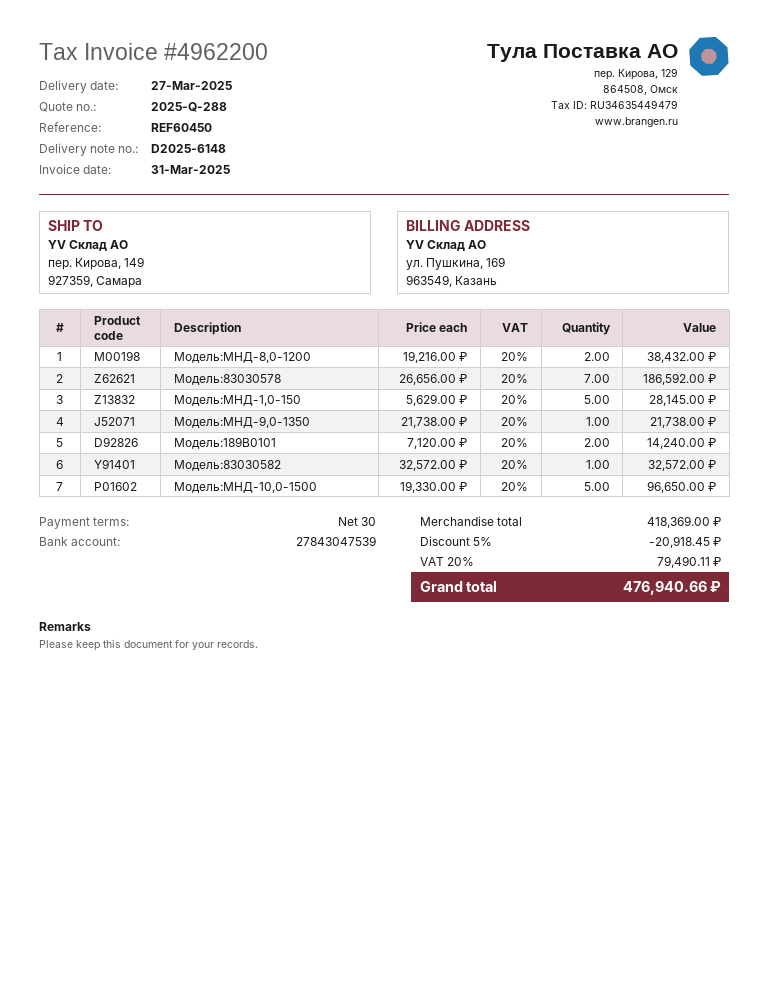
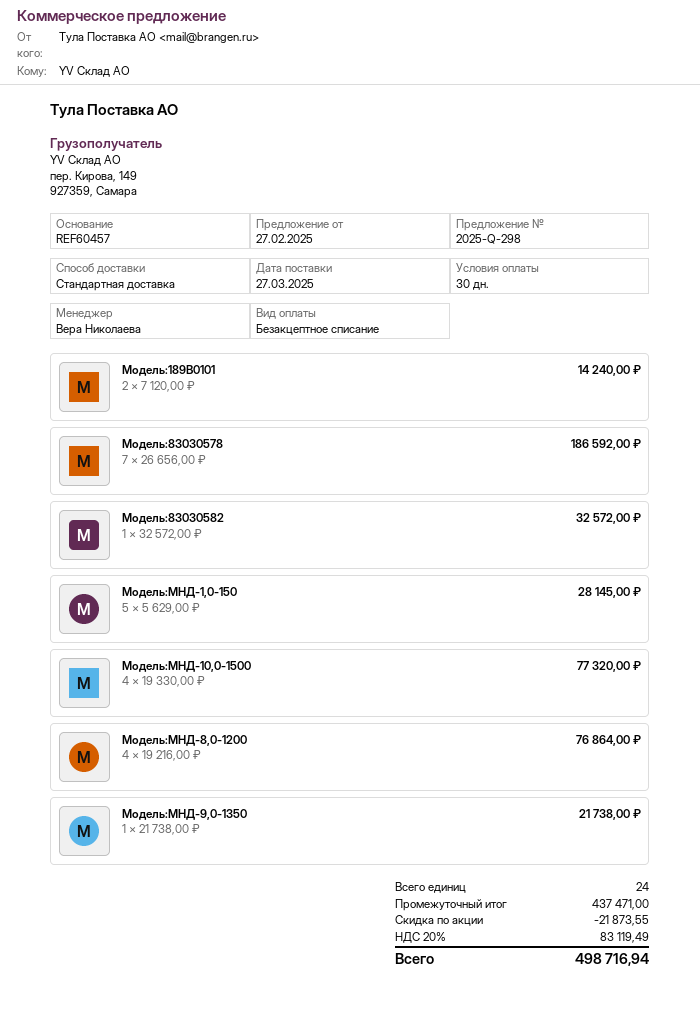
quote number: 2025-Q-288 -> 2025-Q-298
reference: REF60450 -> REF60457
Модель:МНД-8,0-1200: 2 x 19216.00 = 38432.00 -> 4 x 19216.00 = 76864.00
Модель:МНД-10,0-1500: 5 x 19330.00 = 96650.00 -> 4 x 19330.00 = 77320.00
subtotal: 418369.00 -> 437471.00
discount: 20918.45 -> 21873.55
tax: 20% = 79490.11 -> 20% = 83119.49
total: 476940.66 -> 498716.94

